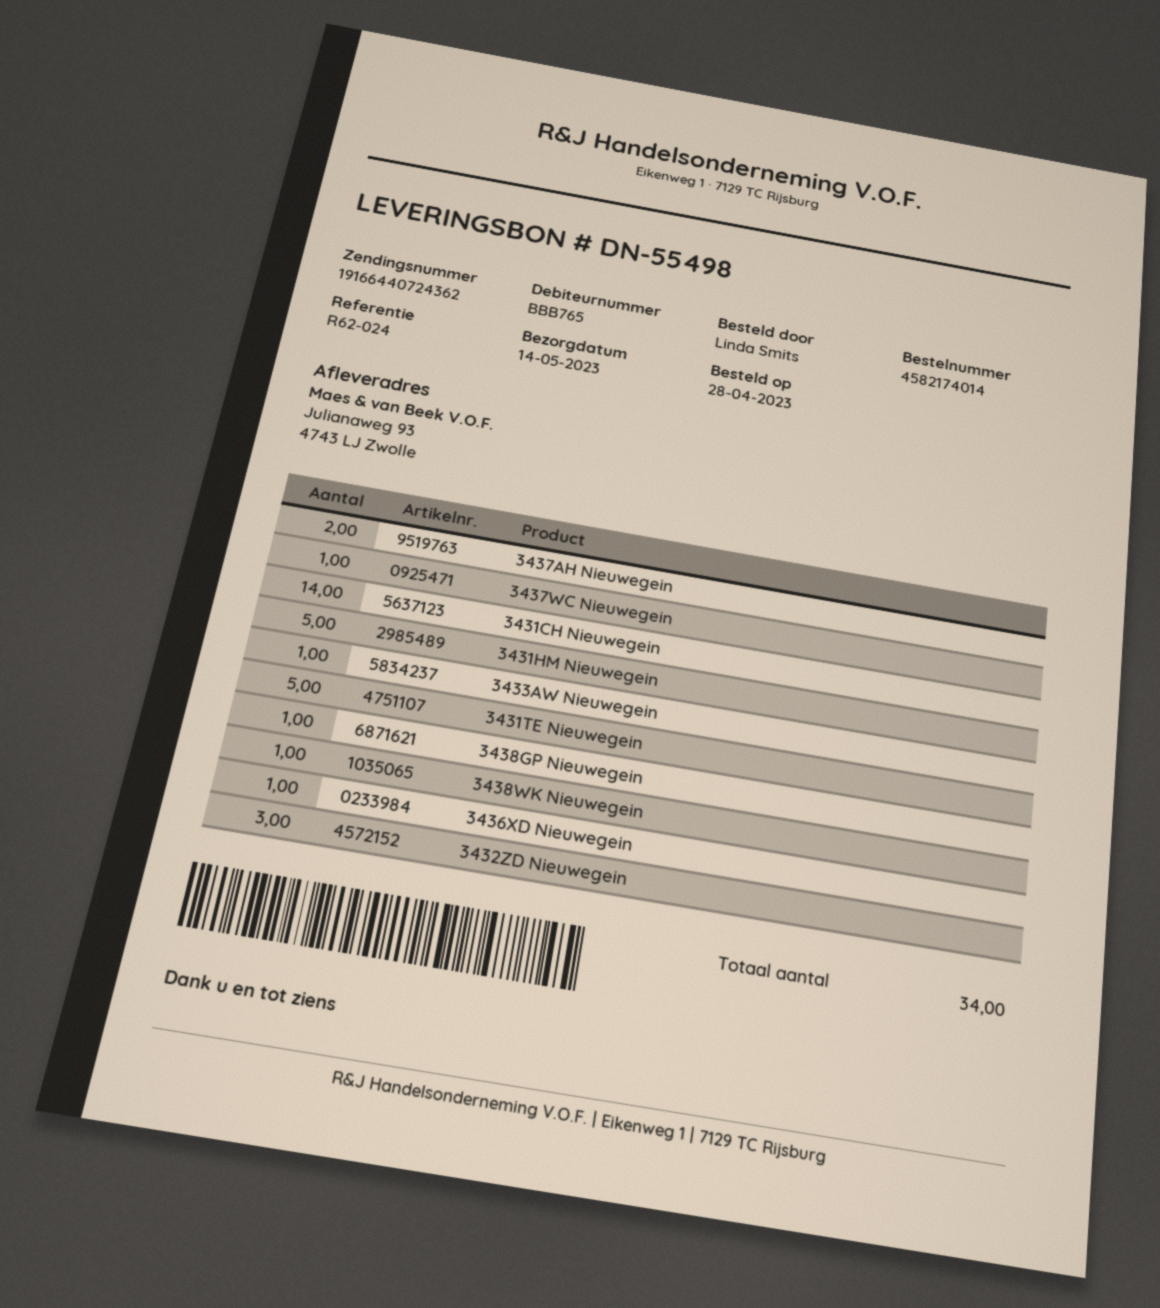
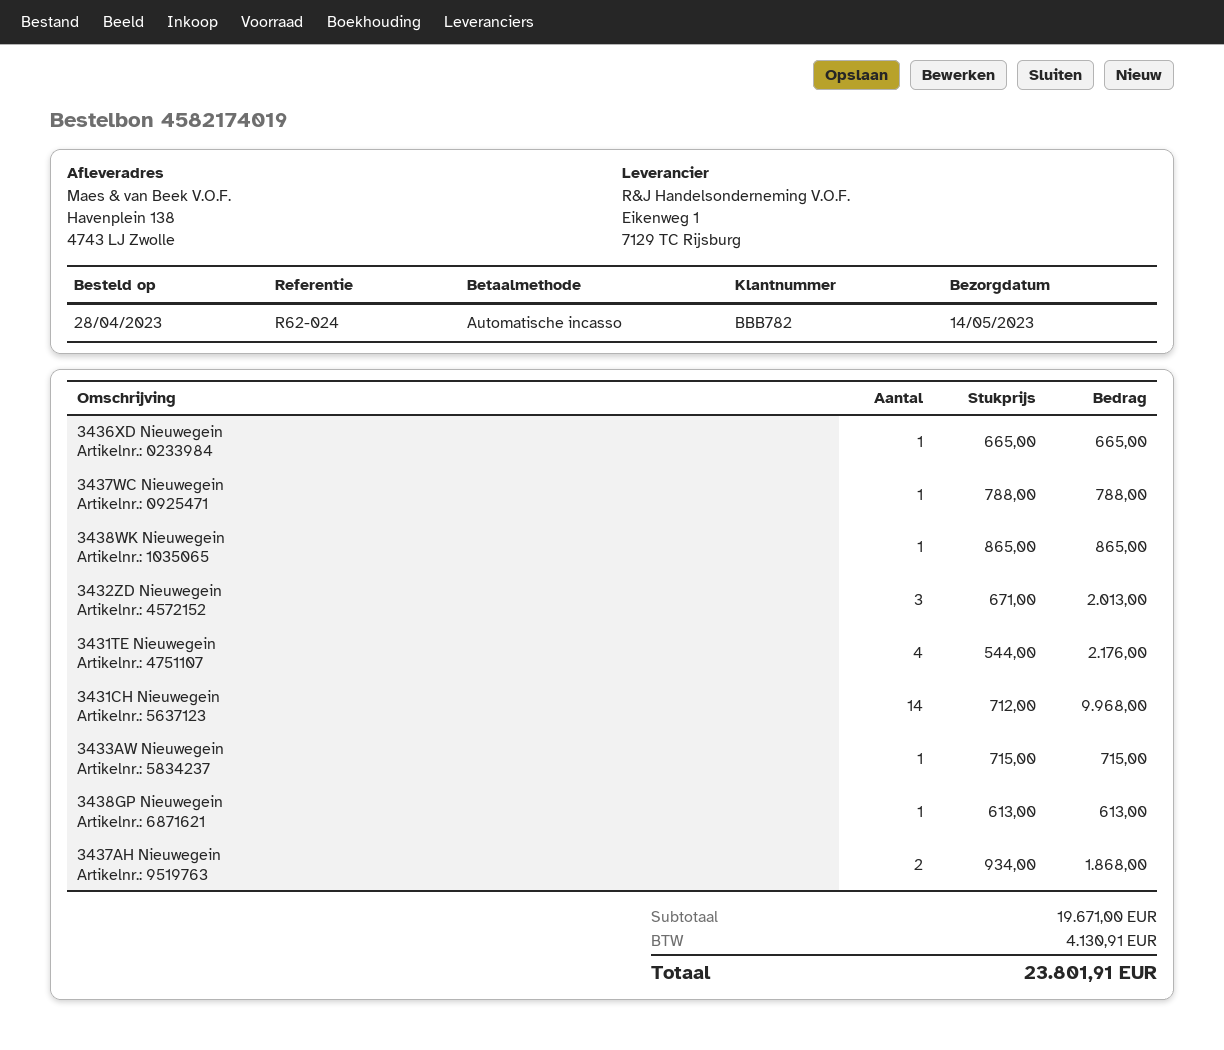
order number: 4582174014 -> 4582174019
customer number: BBB765 -> BBB782
ship to: Julianaweg 93, 4743 LJ Zwolle -> Havenplein 138, 4743 LJ Zwolle
3431HM Nieuwegein: 5 -> none
3431TE Nieuwegein: 5 -> 4

